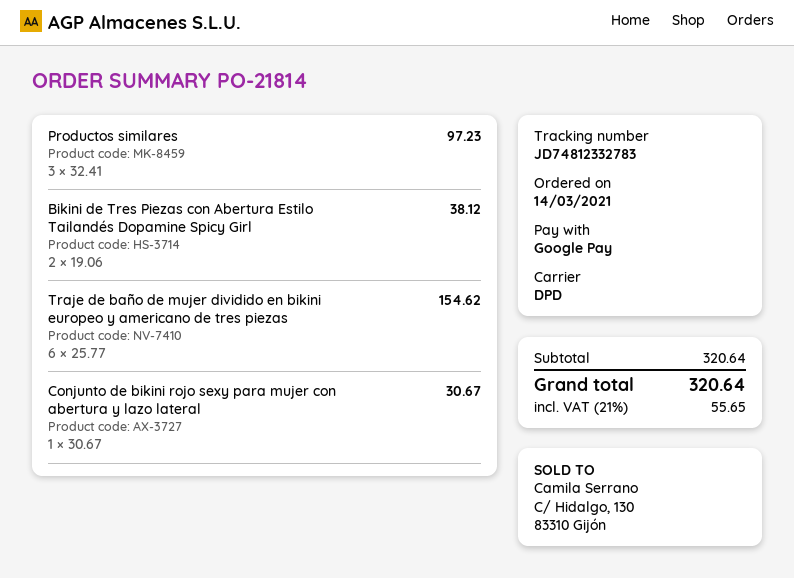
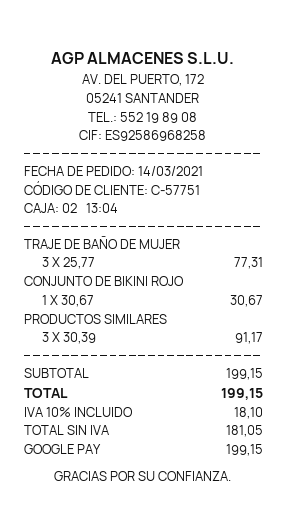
Productos similares: 3 x 32.41 = 97.23 -> 3 x 30.39 = 91.17
Bikini de Tres Piezas con Abertura Estilo Tailandés Dopamine Spicy Girl: 2 x 19.06 = 38.12 -> none
Traje de baño de mujer dividido en bikini europeo y americano de tres piezas: 6 x 25.77 = 154.62 -> 3 x 25.77 = 77.31
subtotal: 320.64 -> 199.15
tax: 21% = 55.65 -> 10% = 18.10
total: 320.64 -> 199.15

